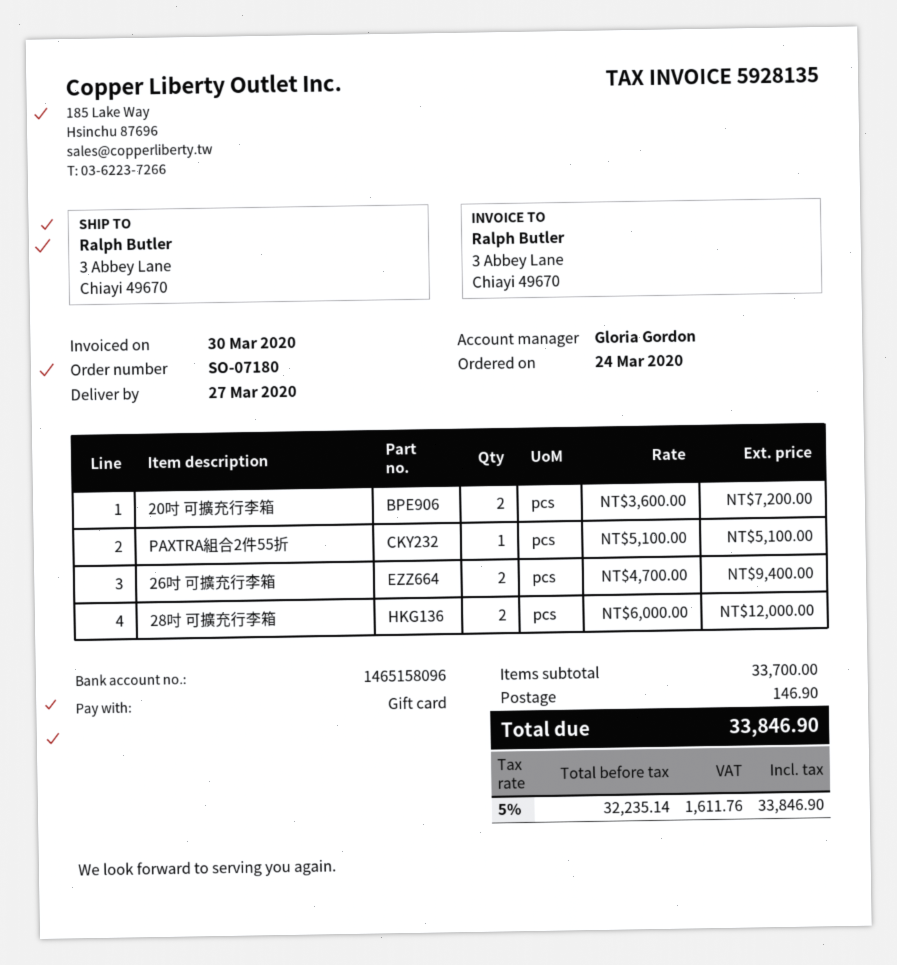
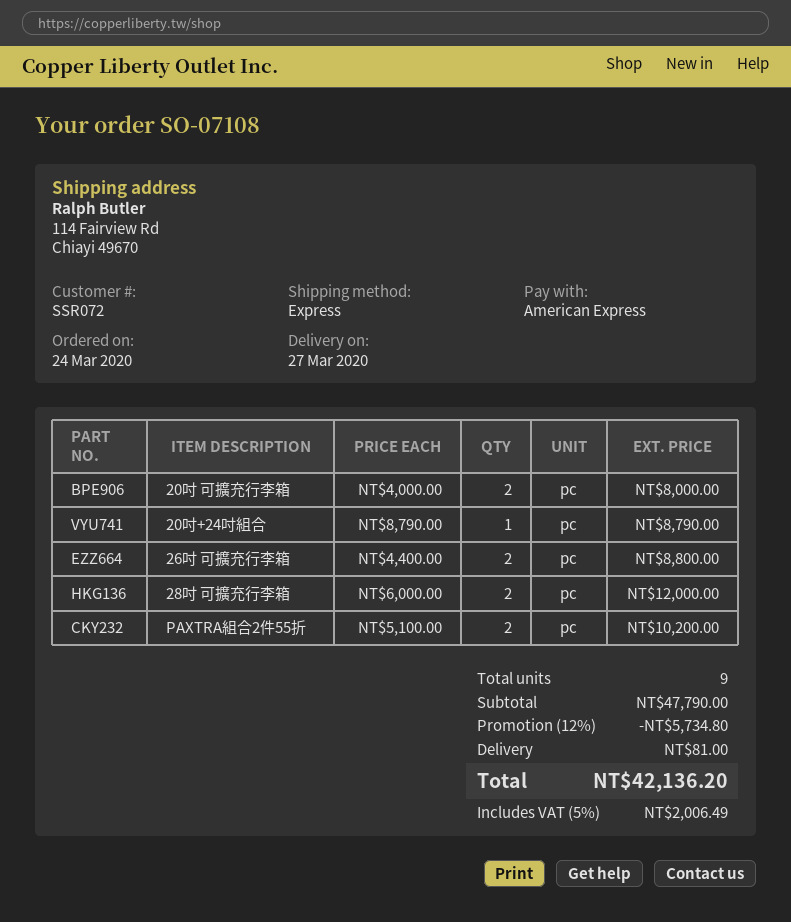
order number: SO-07180 -> SO-07108
payment method: gift card -> American Express
ship to: 3 Abbey Lane, Chiayi 49670 -> 114 Fairview Rd, Chiayi 49670
20吋 可擴充行李箱: 2 x 3600.00 = 7200.00 -> 2 x 4000.00 = 8000.00
PAXTRA組合2件55折: 1 x 5100.00 = 5100.00 -> 2 x 5100.00 = 10200.00
26吋 可擴充行李箱: 2 x 4700.00 = 9400.00 -> 2 x 4400.00 = 8800.00
20吋+24吋組合: none -> 1 x 8790.00 = 8790.00
subtotal: 33700.00 -> 47790.00
discount: none -> 12% = 5734.80
shipping: 146.90 -> 81.00
tax: 5% = 1611.76 -> 5% = 2006.49
total: 33846.90 -> 42136.20

